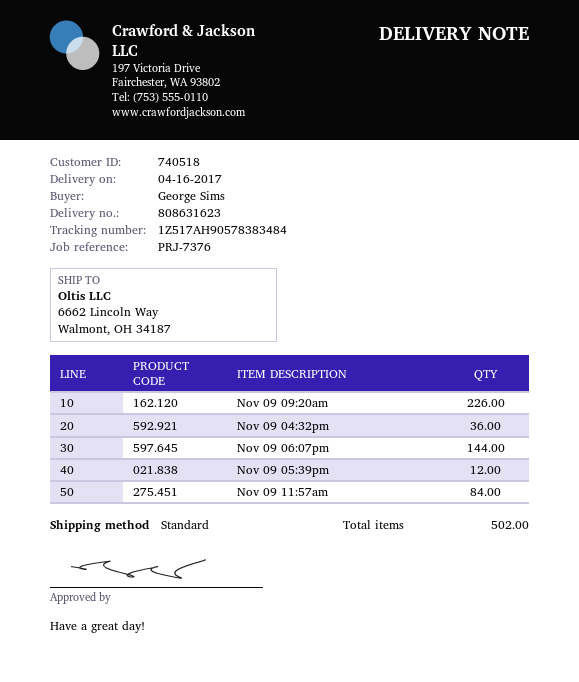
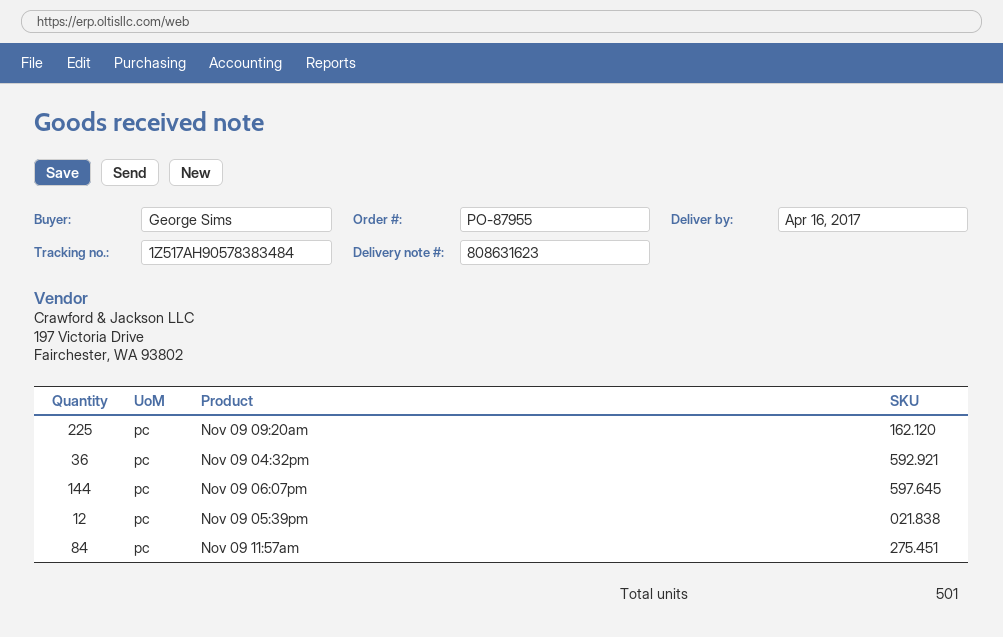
Nov 09 09:20am: 226 -> 225
total quantity: 502 -> 501

